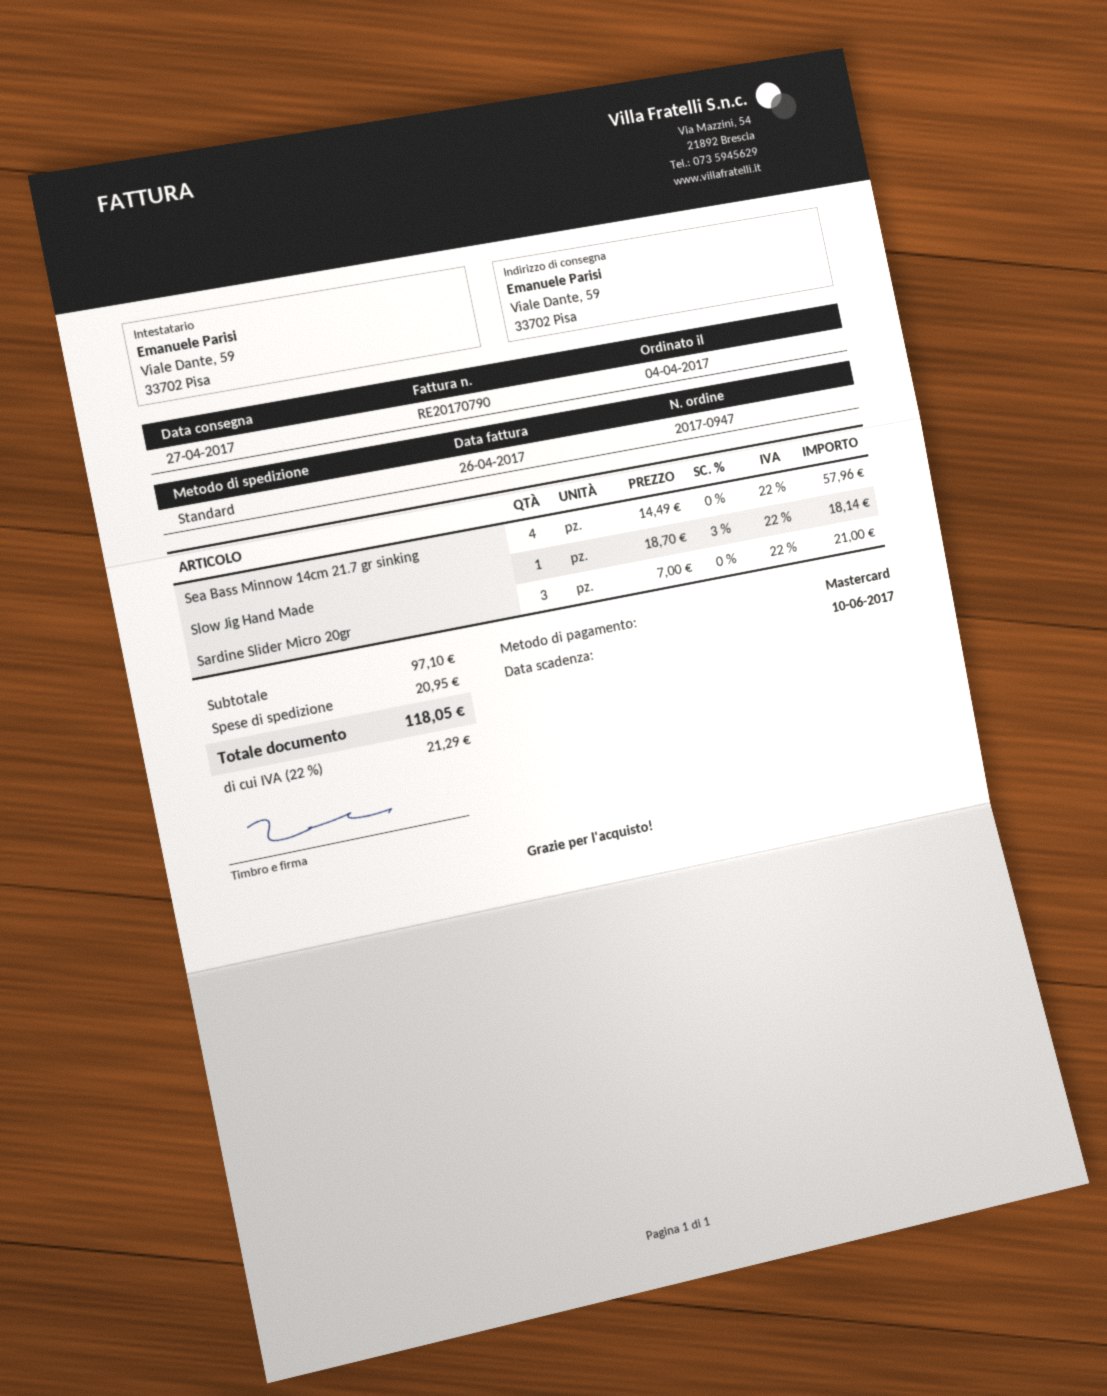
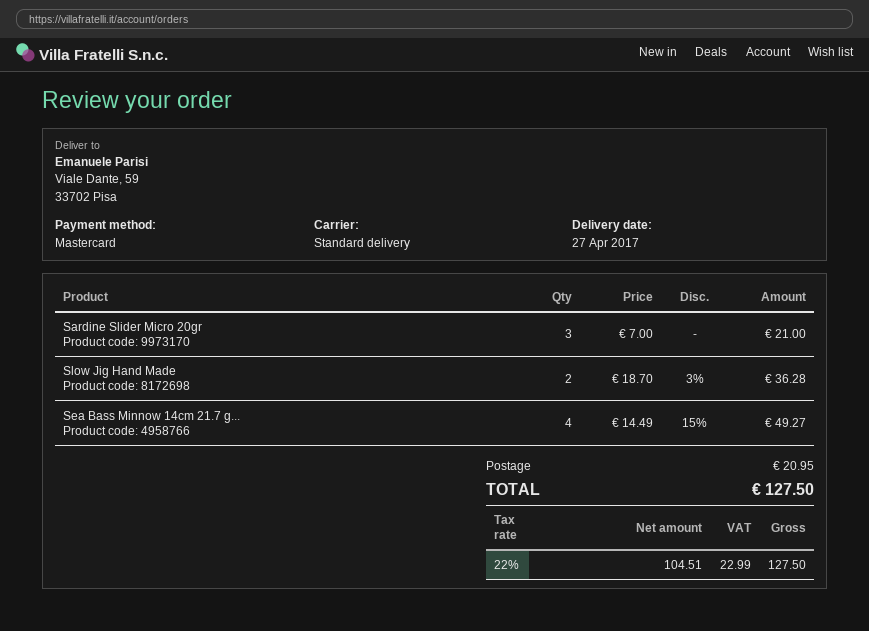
Sea Bass Minnow 14cm 21.7 gr sinking: 4 x 14.49 = 57.96 -> 4 x 14.49 - 15% = 49.27
Slow Jig Hand Made: 1 x 18.70 - 3% = 18.14 -> 2 x 18.70 - 3% = 36.28
tax: 22% = 21.29 -> 22% = 22.99
total: 118.05 -> 127.50

